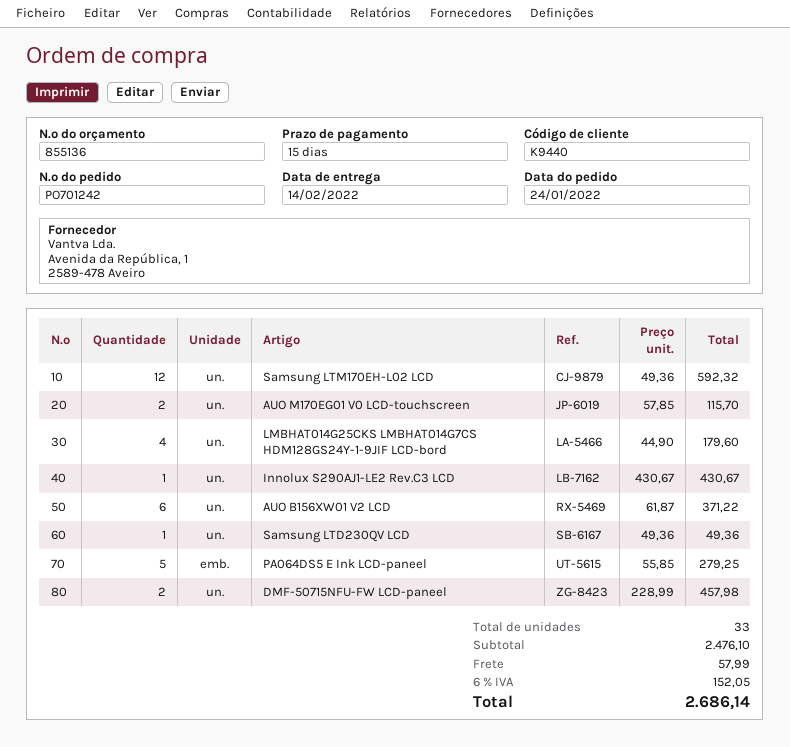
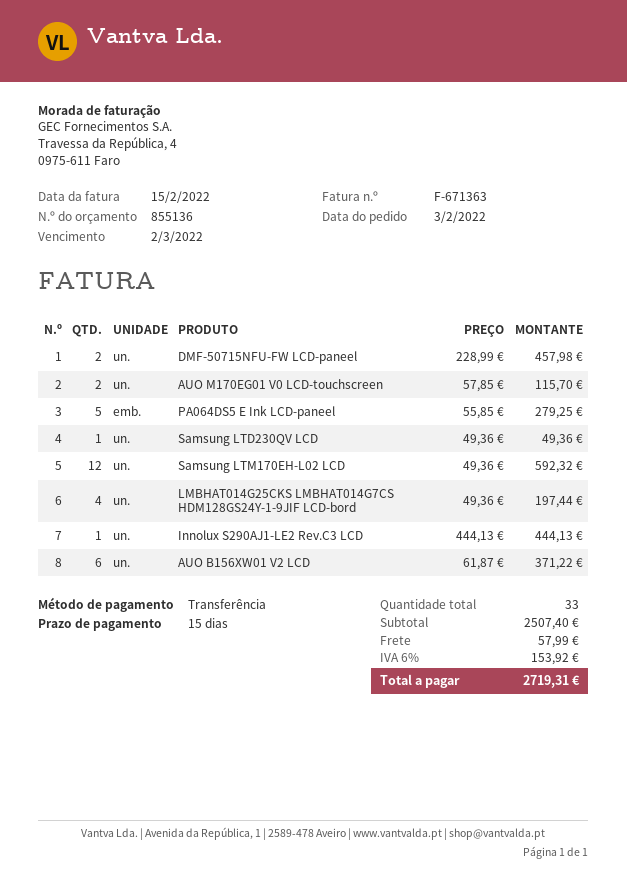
order date: 2022-01-24 -> 2022-02-03
LMBHAT014G25CKS LMBHAT014G7CS HDM128GS24Y-1-9JIF LCD-bord: 4 x 44.90 = 179.60 -> 4 x 49.36 = 197.44
Innolux S290AJ1-LE2 Rev.C3 LCD: 1 x 430.67 = 430.67 -> 1 x 444.13 = 444.13
subtotal: 2476.10 -> 2507.40
tax: 6% = 152.05 -> 6% = 153.92
total: 2686.14 -> 2719.31

